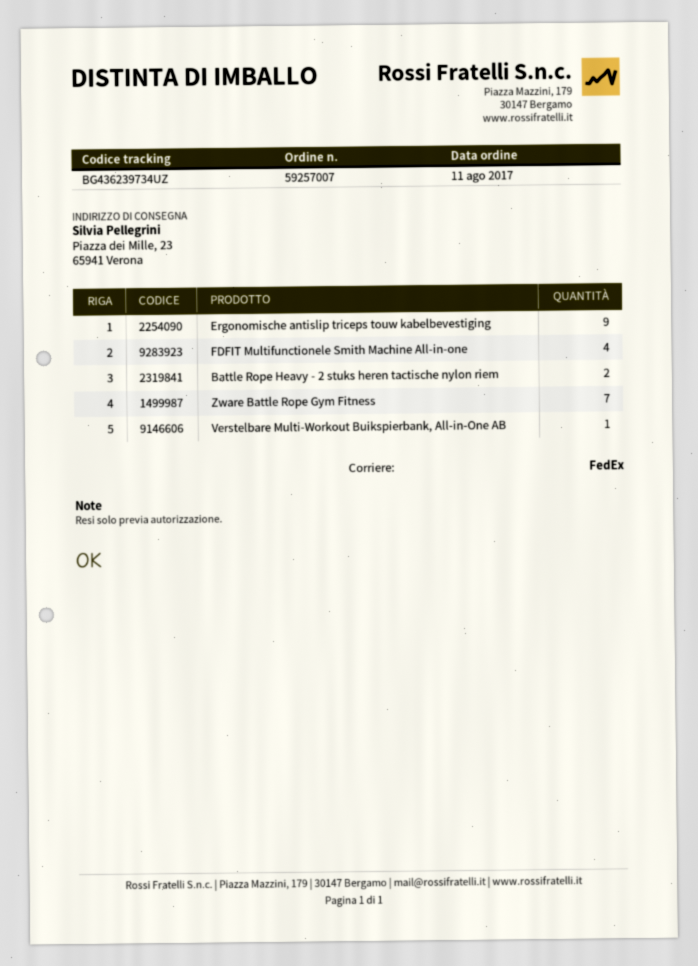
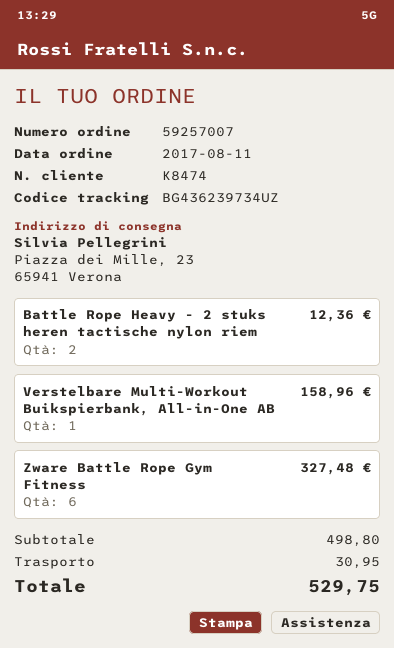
Ergonomische antislip triceps touw kabelbevestiging: 9 -> none
FDFIT Multifunctionele Smith Machine All-in-one: 4 -> none
Zware Battle Rope Gym Fitness: 7 -> 6

